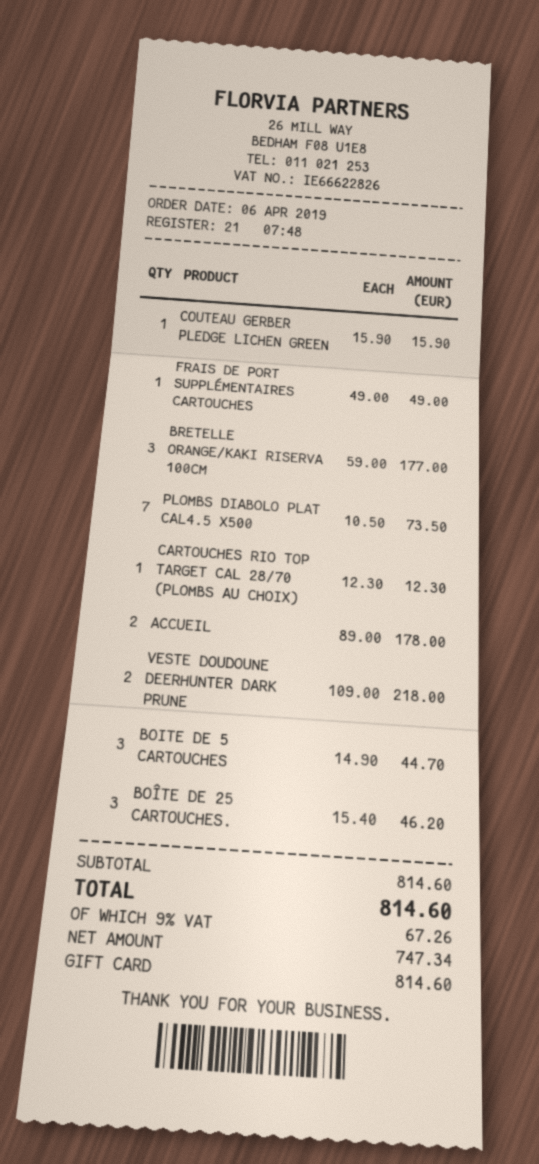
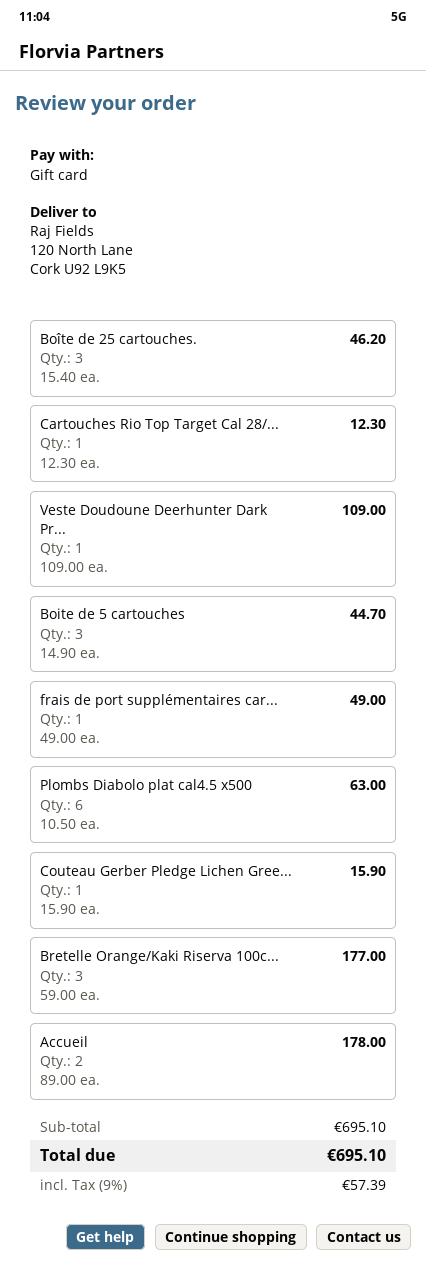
PLOMBS DIABOLO PLAT CAL4.5 X500: 7 x 10.50 = 73.50 -> 6 x 10.50 = 63.00
VESTE DOUDOUNE DEERHUNTER DARK PRUNE: 2 x 109.00 = 218.00 -> 1 x 109.00 = 109.00
subtotal: 814.60 -> 695.10
tax: 9% = 67.26 -> 9% = 57.39
total: 814.60 -> 695.10

